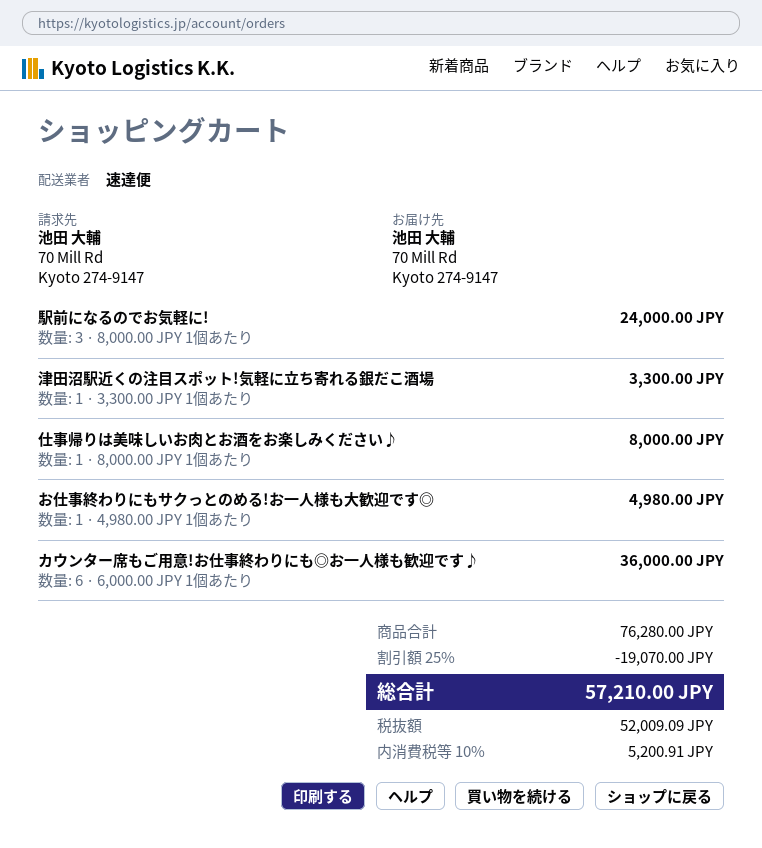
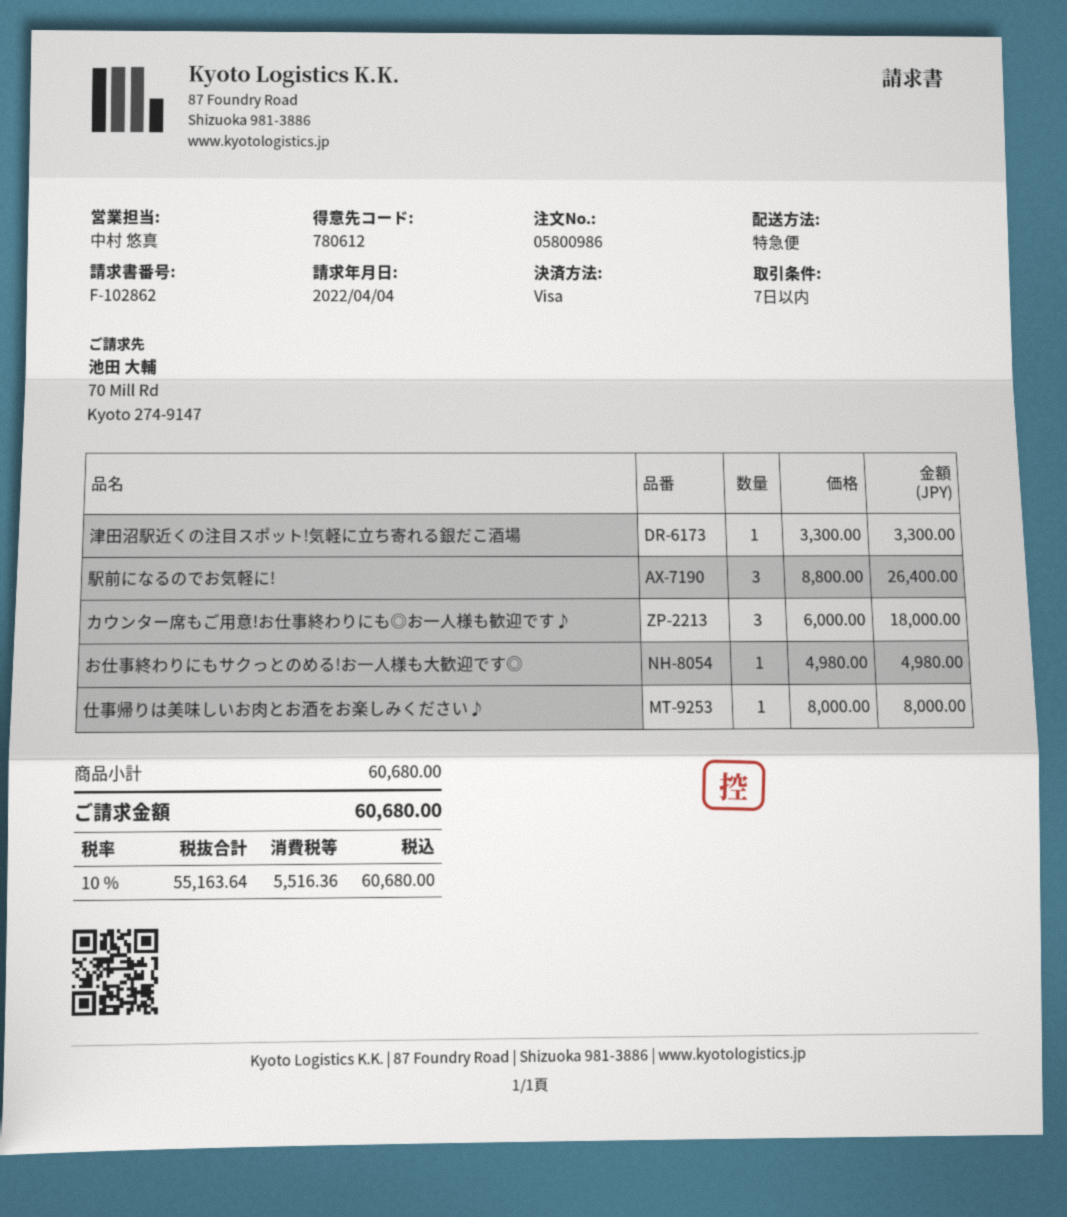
駅前になるのでお気軽に!: 3 x 8000.00 = 24000.00 -> 3 x 8800.00 = 26400.00
カウンター席もご用意!お仕事終わりにも◎お一人様も歓迎です♪: 6 x 6000.00 = 36000.00 -> 3 x 6000.00 = 18000.00
subtotal: 76280.00 -> 60680.00
discount: 25% = 19070.00 -> none
net: 52009.09 -> 55163.64
tax: 10% = 5200.91 -> 10% = 5516.36
total: 57210.00 -> 60680.00

